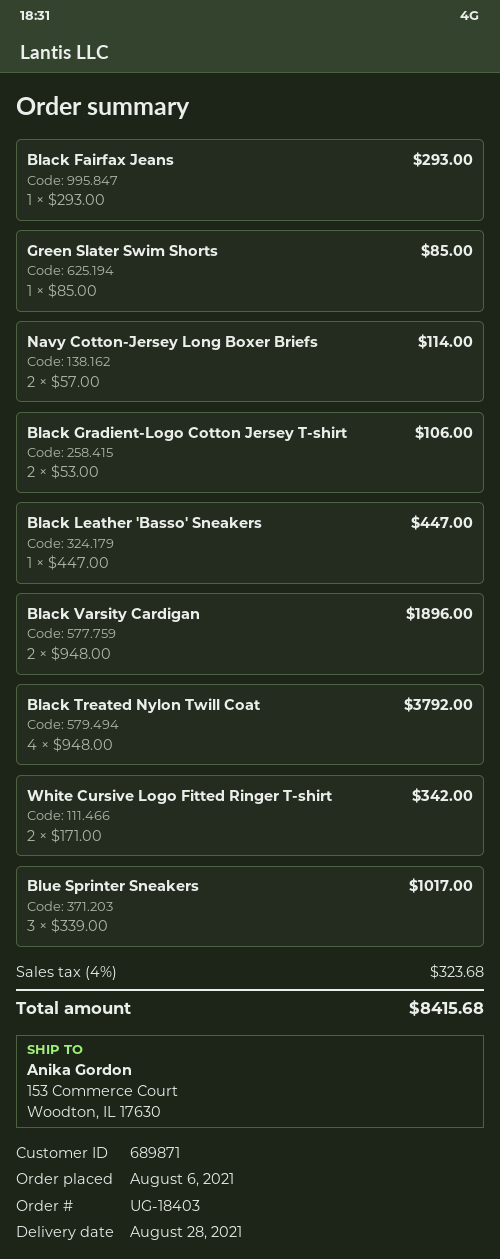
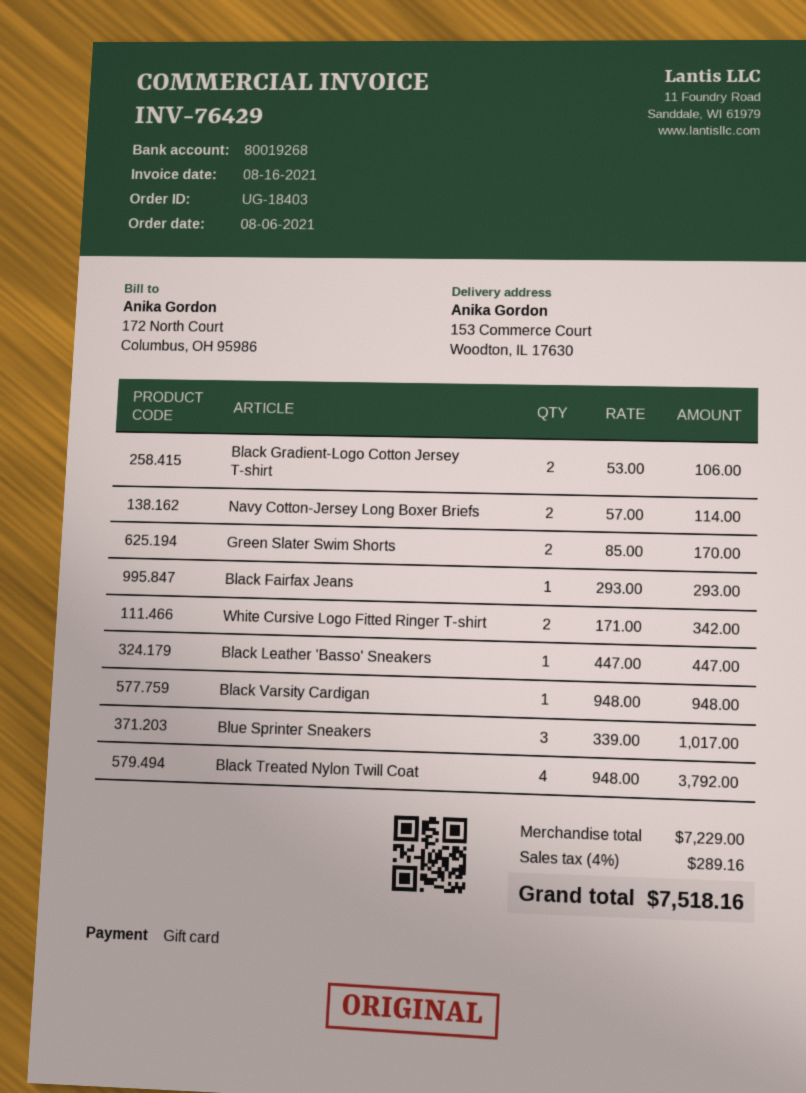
Green Slater Swim Shorts: 1 x 85.00 = 85.00 -> 2 x 85.00 = 170.00
Black Varsity Cardigan: 2 x 948.00 = 1896.00 -> 1 x 948.00 = 948.00
tax: 4% = 323.68 -> 4% = 289.16
total: 8415.68 -> 7518.16

